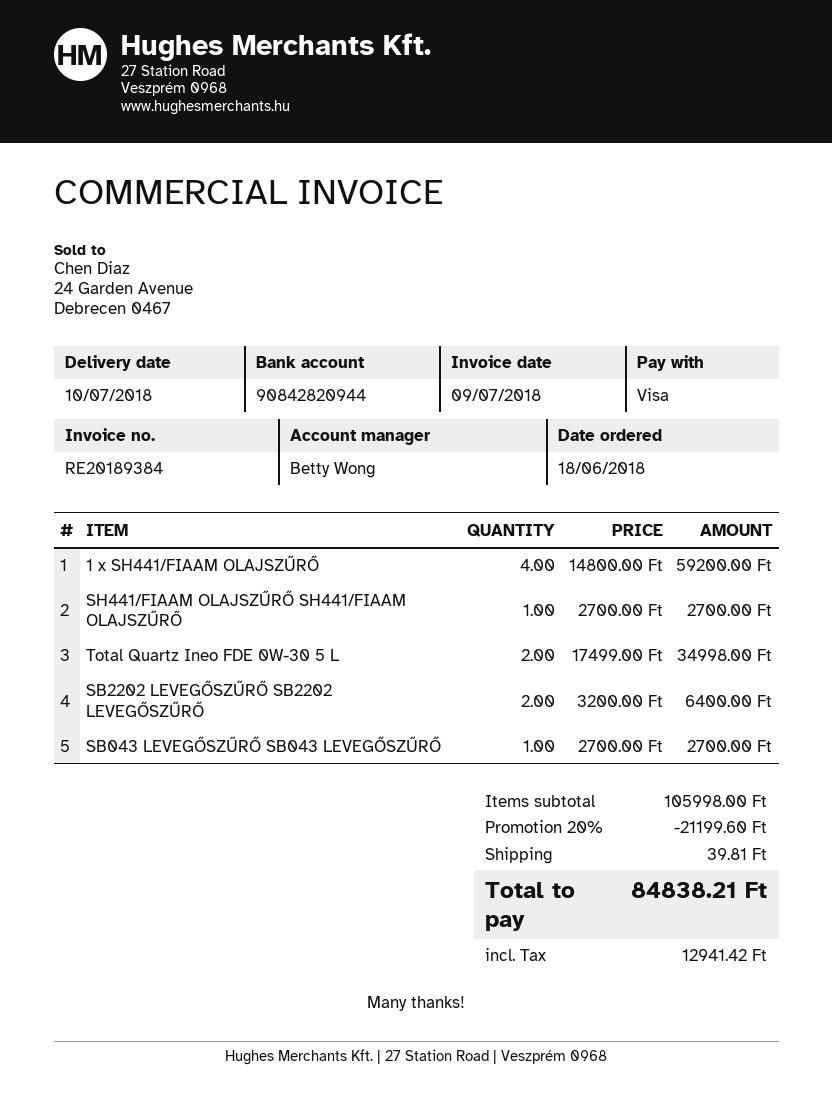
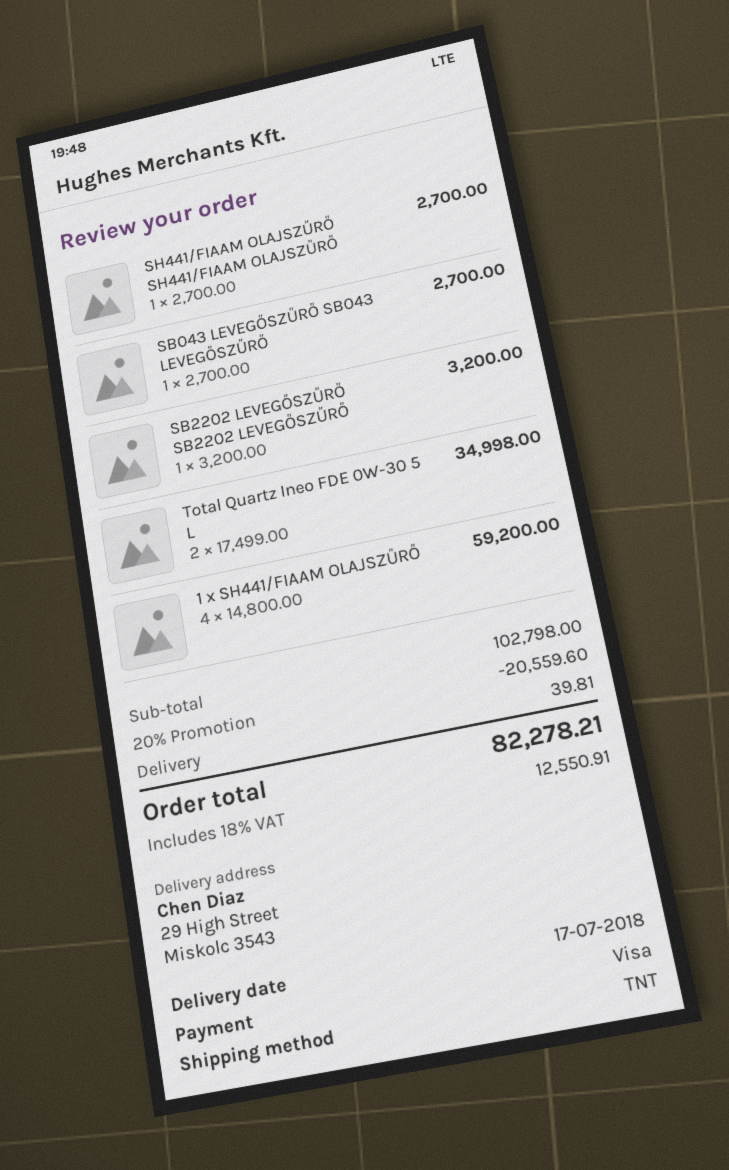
delivery date: 2018-07-10 -> 2018-07-17
SB2202 LEVEGŐSZŰRŐ SB2202 LEVEGŐSZŰRŐ: 2 x 3200.00 = 6400.00 -> 1 x 3200.00 = 3200.00
subtotal: 105998.00 -> 102798.00
discount: 20% = 21199.60 -> 20% = 20559.60
tax: 12941.42 -> 12550.91
total: 84838.21 -> 82278.21

